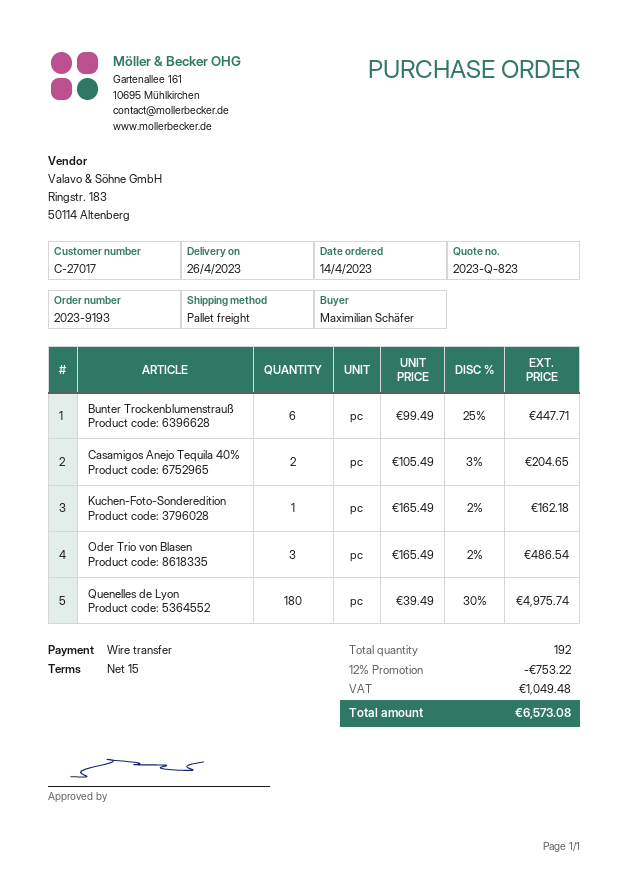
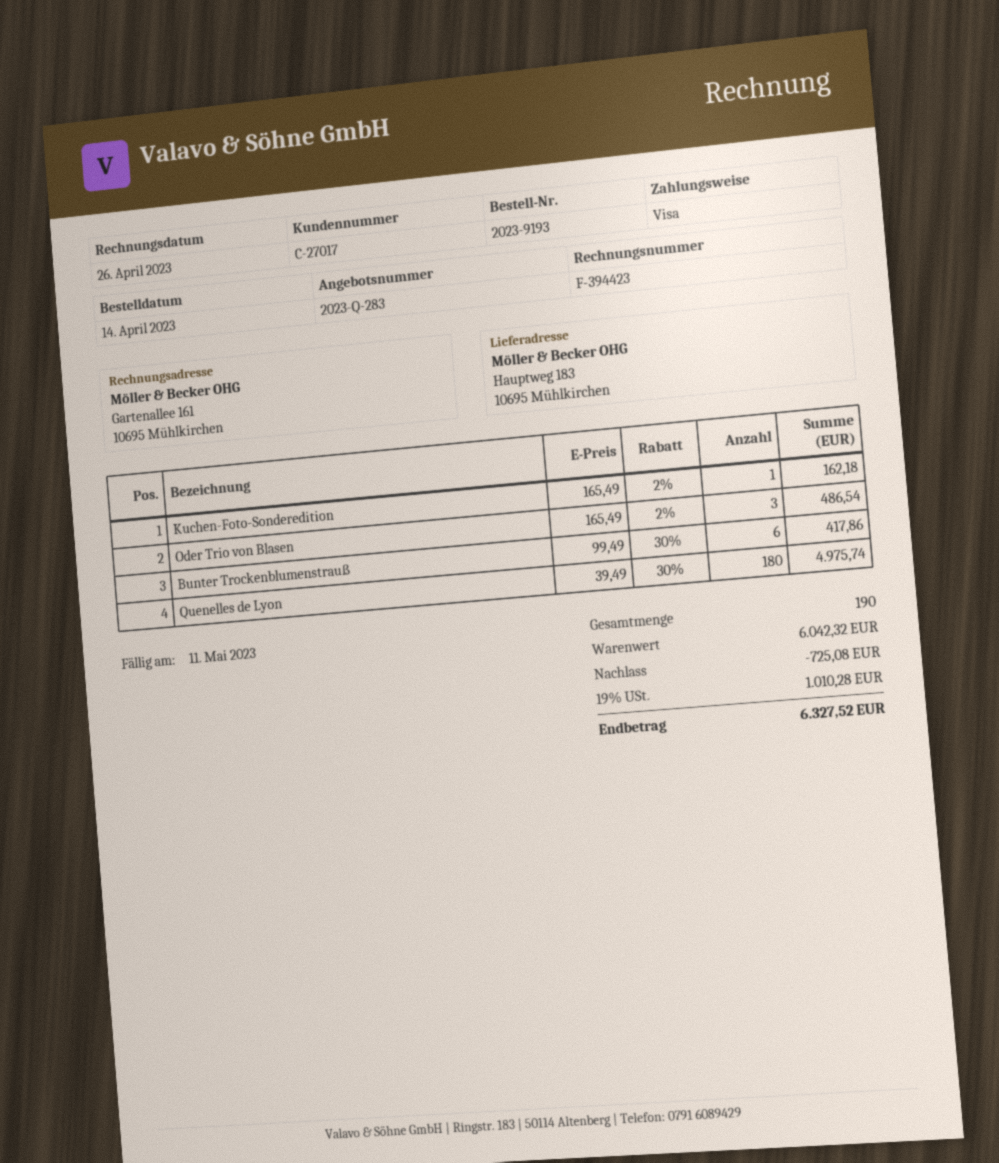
quote number: 2023-Q-823 -> 2023-Q-283
payment method: bank transfer -> Visa
Bunter Trockenblumenstrauß: 6 x 99.49 - 25% = 447.71 -> 6 x 99.49 - 30% = 417.86
Casamigos Anejo Tequila 40%: 2 x 105.49 - 3% = 204.65 -> none
total quantity: 192 -> 190
discount: 753.22 -> 725.08
tax: 1049.48 -> 1010.28
total: 6573.08 -> 6327.52

